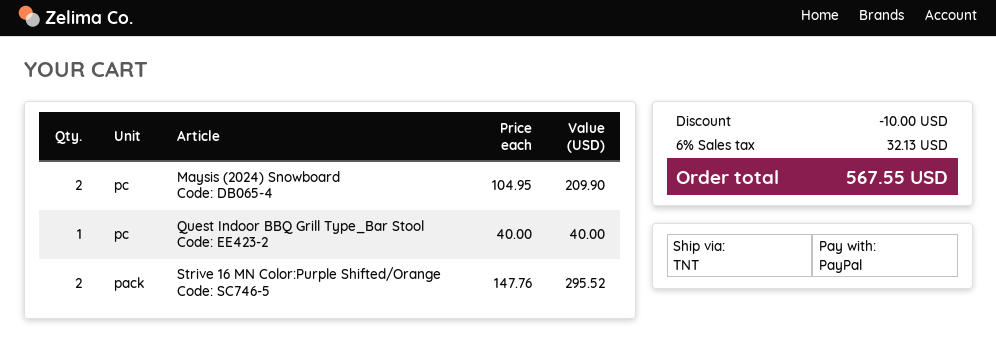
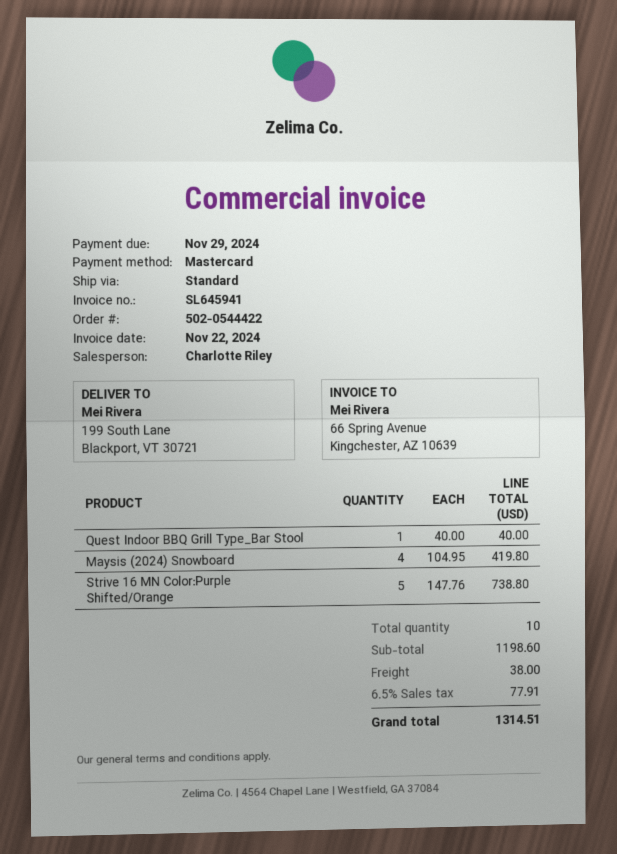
payment method: PayPal -> Mastercard
shipping method: TNT -> standard
Maysis (2024) Snowboard: 2 x 104.95 = 209.90 -> 4 x 104.95 = 419.80
Strive 16 MN Color:Purple Shifted/Orange: 2 x 147.76 = 295.52 -> 5 x 147.76 = 738.80
discount: 10.00 -> none
shipping: none -> 38.00
tax: 6% = 32.13 -> 6.5% = 77.91
total: 567.55 -> 1314.51

